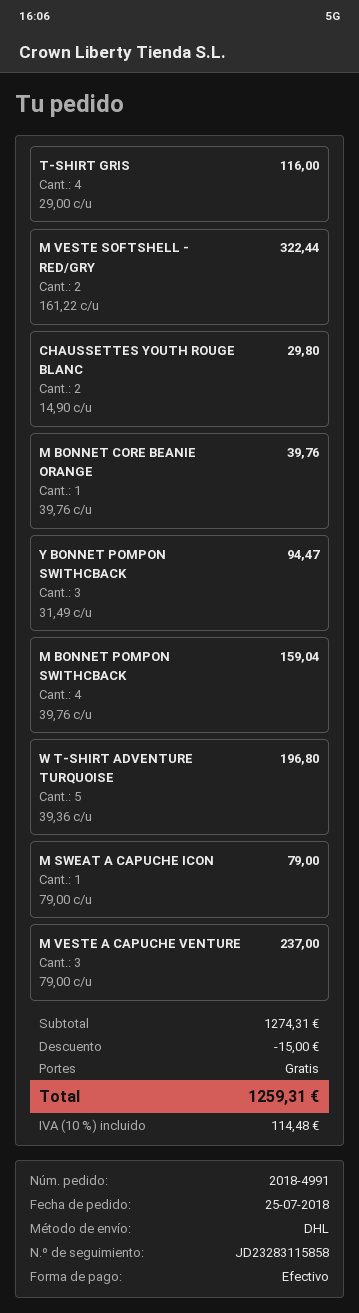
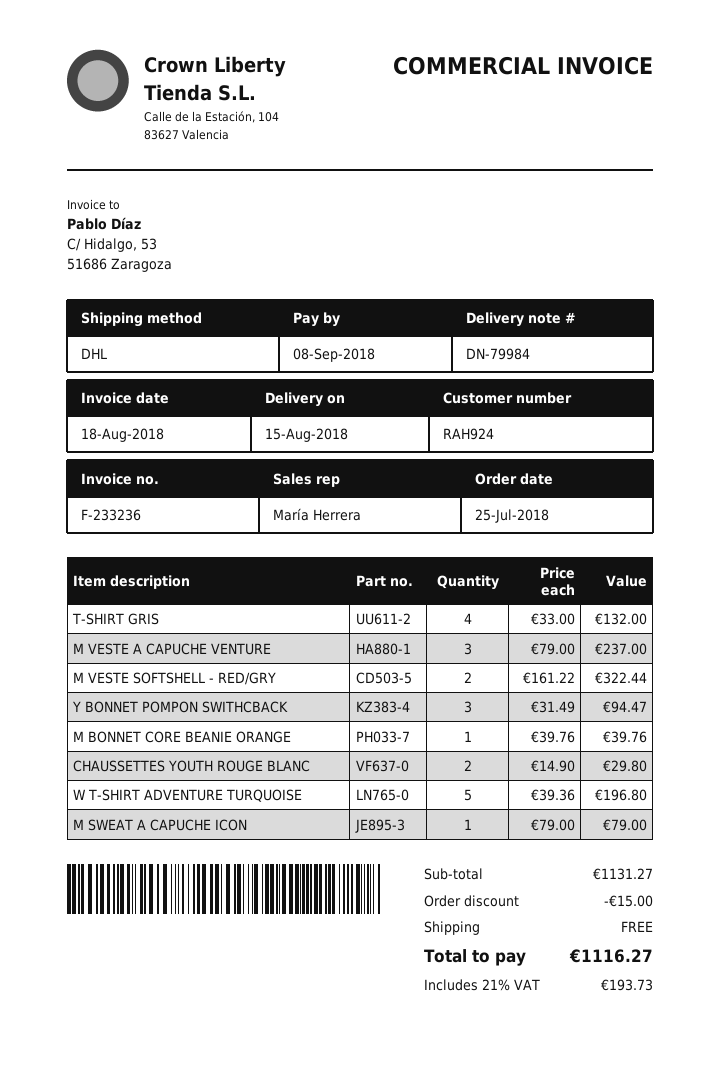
T-SHIRT GRIS: 4 x 29.00 = 116.00 -> 4 x 33.00 = 132.00
M BONNET POMPON SWITHCBACK: 4 x 39.76 = 159.04 -> none
subtotal: 1274.31 -> 1131.27
tax: 10% = 114.48 -> 21% = 193.73
total: 1259.31 -> 1116.27

